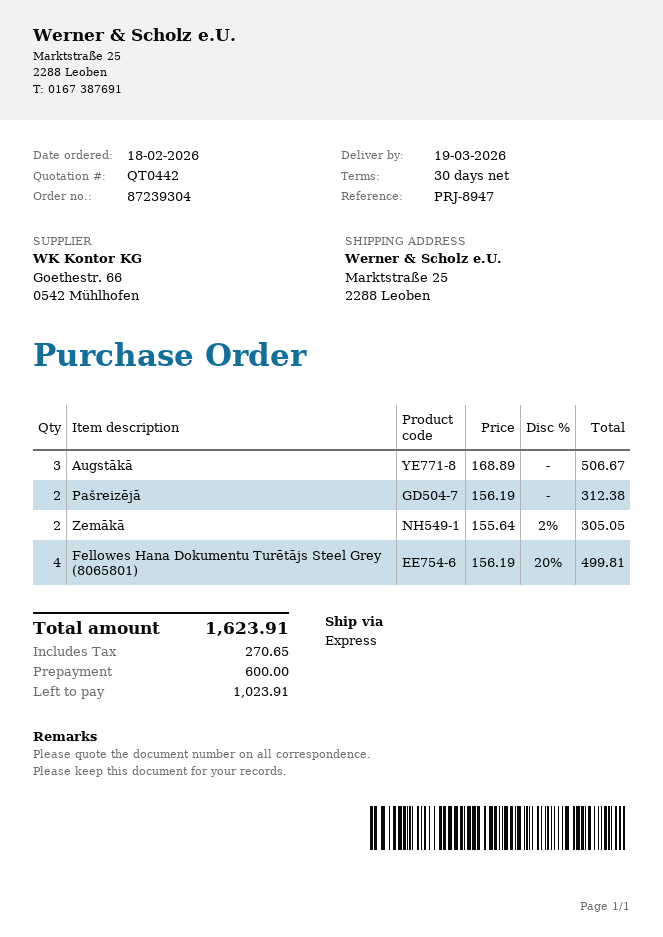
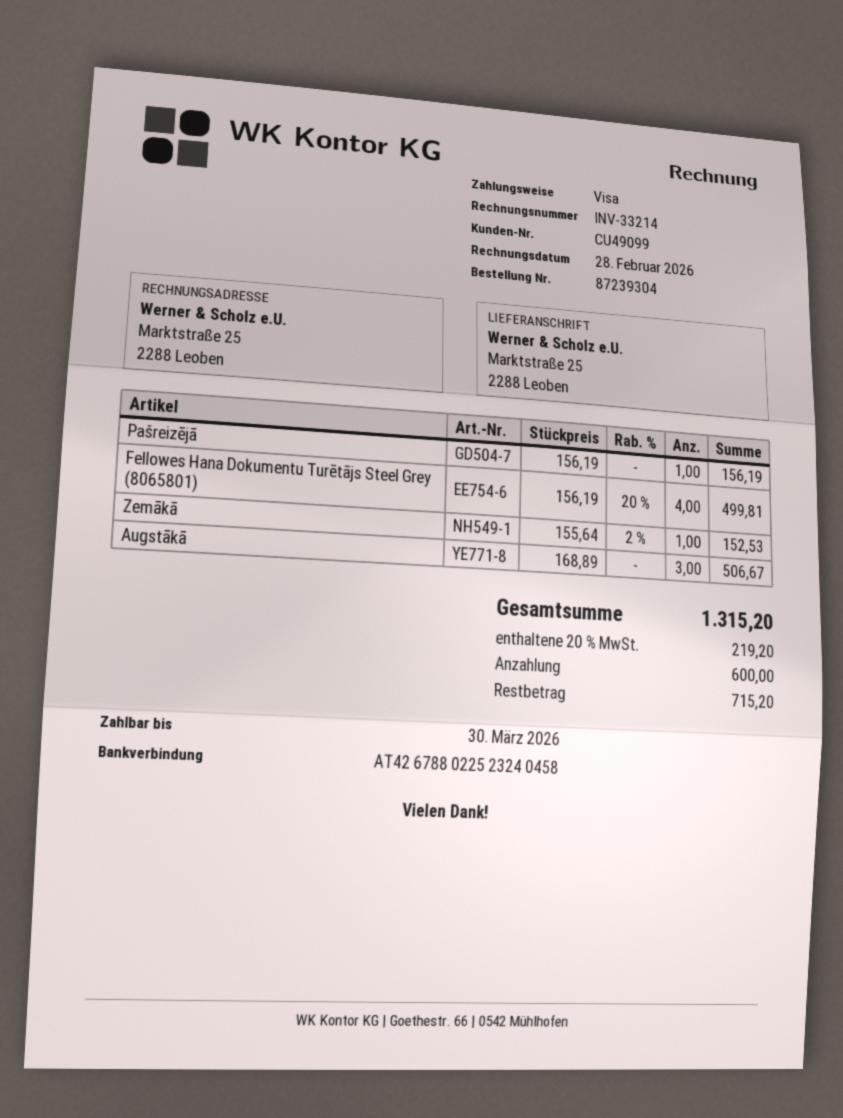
Pašreizējā: 2 x 156.19 = 312.38 -> 1 x 156.19 = 156.19
Zemākā: 2 x 155.64 - 2% = 305.05 -> 1 x 155.64 - 2% = 152.53
tax: 270.65 -> 219.20
total: 1623.91 -> 1315.20
balance: 1023.91 -> 715.20

